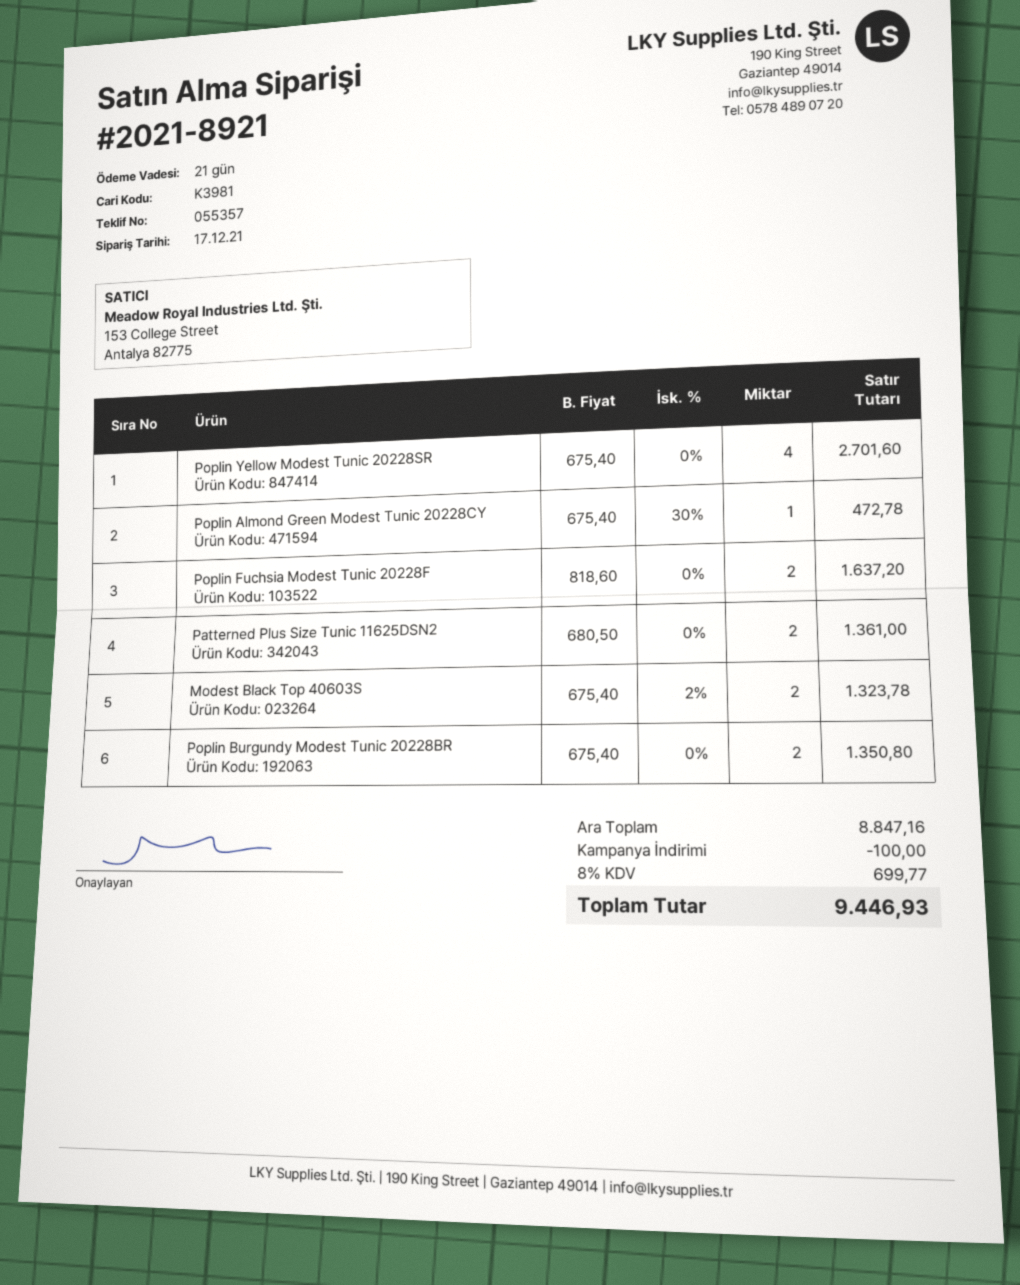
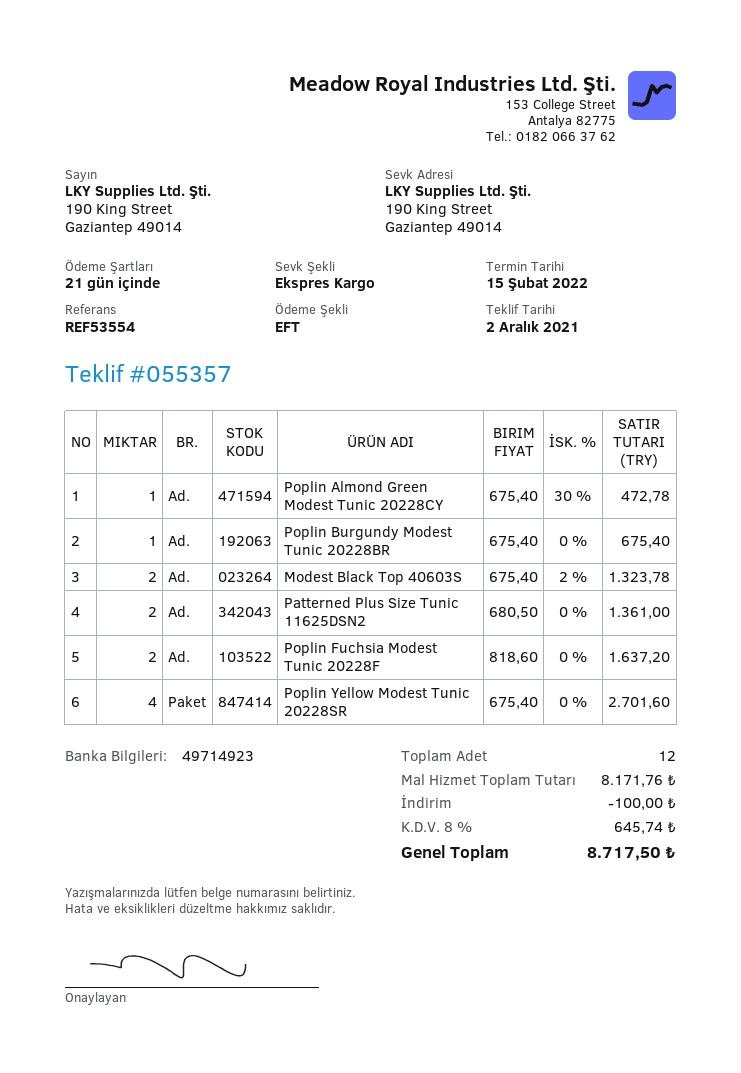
Poplin Burgundy Modest Tunic 20228BR: 2 x 675.40 = 1350.80 -> 1 x 675.40 = 675.40
subtotal: 8847.16 -> 8171.76
tax: 8% = 699.77 -> 8% = 645.74
total: 9446.93 -> 8717.50

